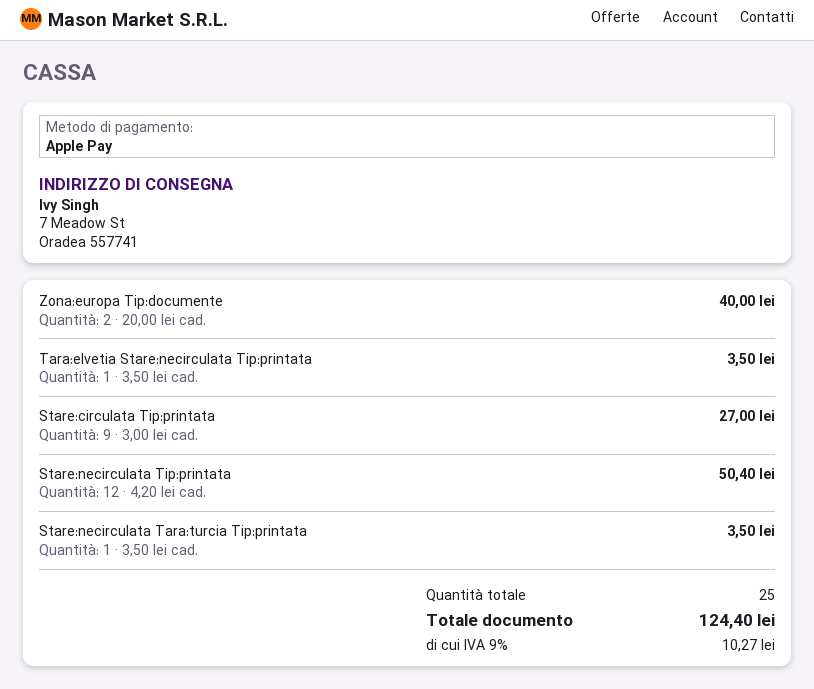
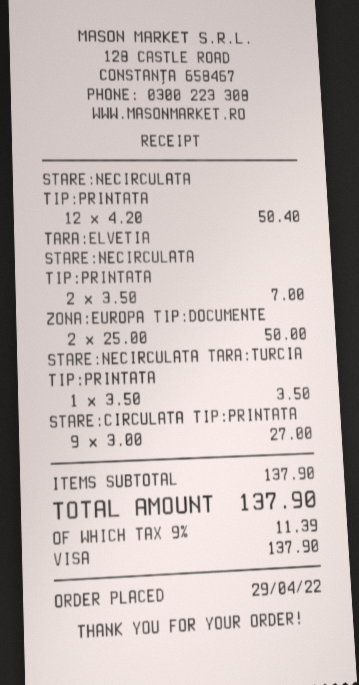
payment method: Apple Pay -> Visa
Zona:europa Tip:documente: 2 x 20.00 = 40.00 -> 2 x 25.00 = 50.00
Tara:elvetia Stare:necirculata Tip:printata: 1 x 3.50 = 3.50 -> 2 x 3.50 = 7.00
tax: 9% = 10.27 -> 9% = 11.39
total: 124.40 -> 137.90

